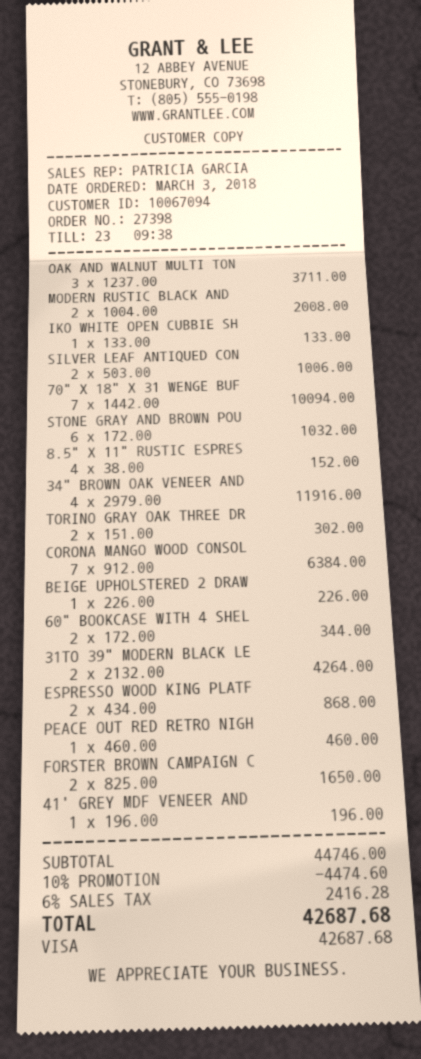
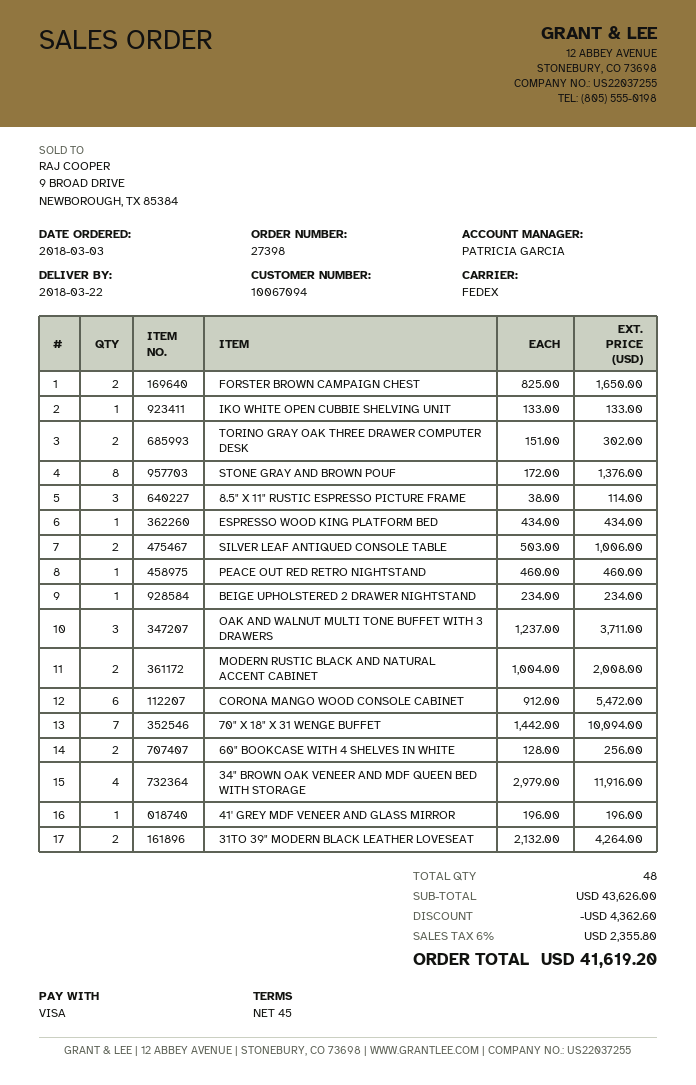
STONE GRAY AND BROWN POU: 6 x 172.00 = 1032.00 -> 8 x 172.00 = 1376.00
8.5" X 11" RUSTIC ESPRES: 4 x 38.00 = 152.00 -> 3 x 38.00 = 114.00
CORONA MANGO WOOD CONSOL: 7 x 912.00 = 6384.00 -> 6 x 912.00 = 5472.00
BEIGE UPHOLSTERED 2 DRAW: 1 x 226.00 = 226.00 -> 1 x 234.00 = 234.00
60" BOOKCASE WITH 4 SHEL: 2 x 172.00 = 344.00 -> 2 x 128.00 = 256.00
ESPRESSO WOOD KING PLATF: 2 x 434.00 = 868.00 -> 1 x 434.00 = 434.00
subtotal: 44746.00 -> 43626.00
discount: 4474.60 -> 4362.60
tax: 6% = 2416.28 -> 6% = 2355.80
total: 42687.68 -> 41619.20

